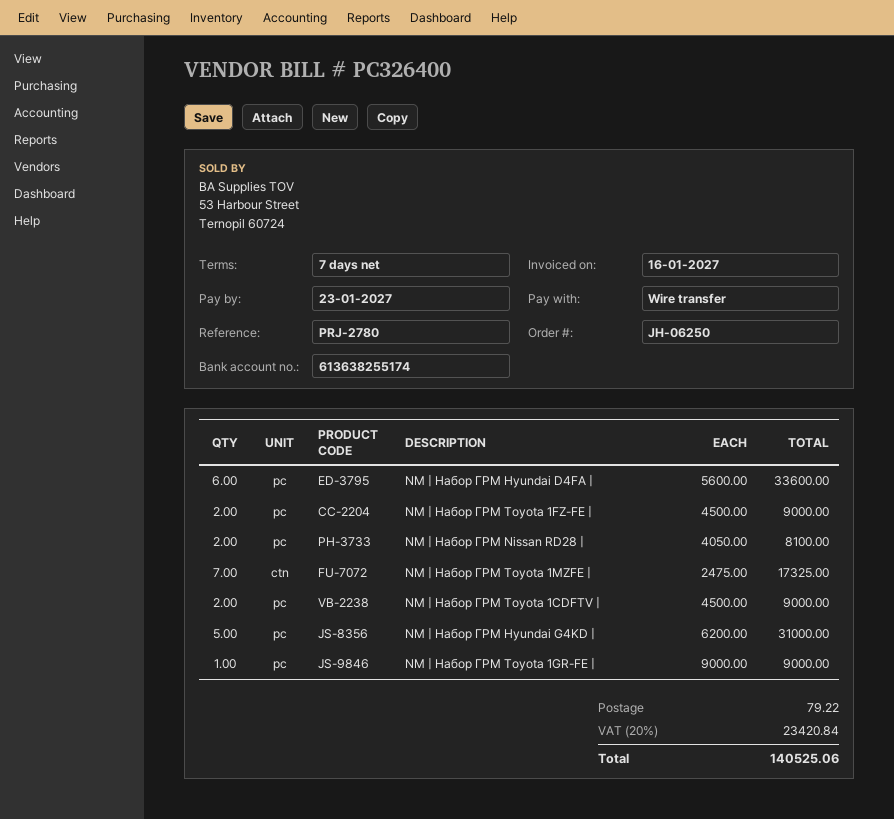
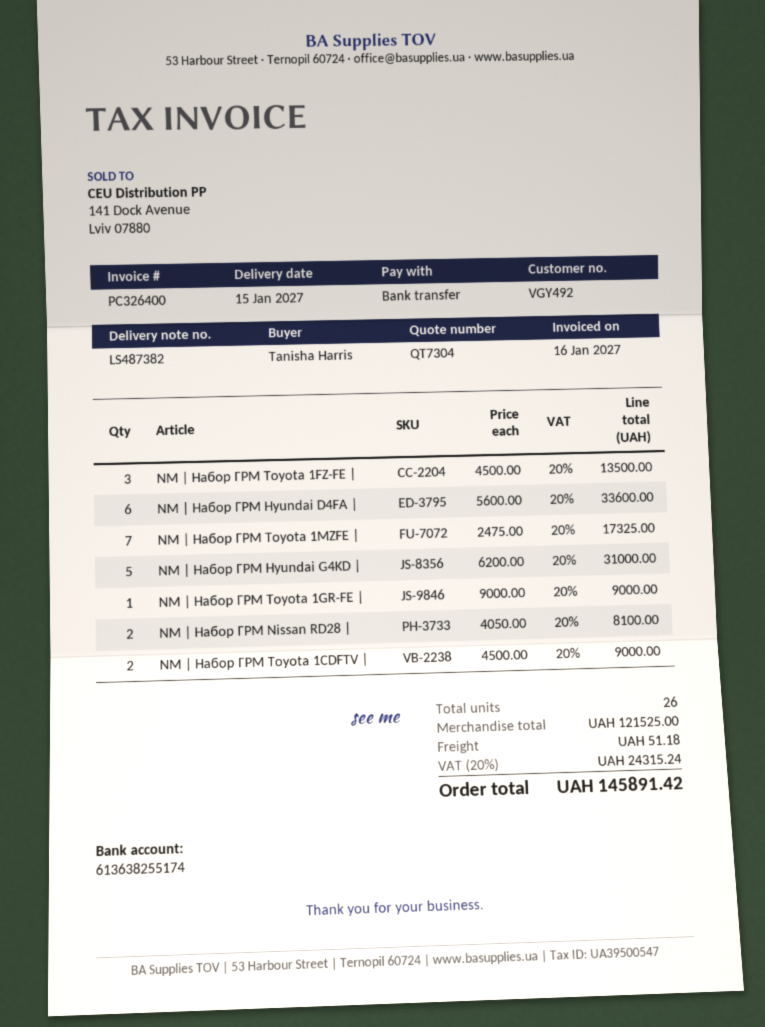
NM | Набор ГРМ Toyota 1FZ-FE |: 2 x 4500.00 = 9000.00 -> 3 x 4500.00 = 13500.00
shipping: 79.22 -> 51.18
tax: 20% = 23420.84 -> 20% = 24315.24
total: 140525.06 -> 145891.42

